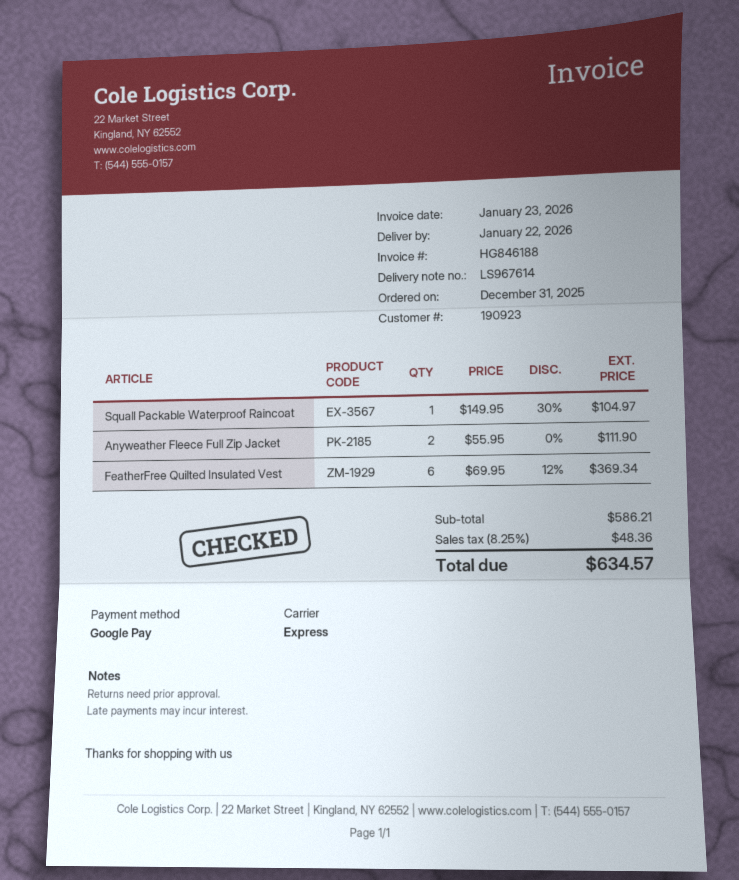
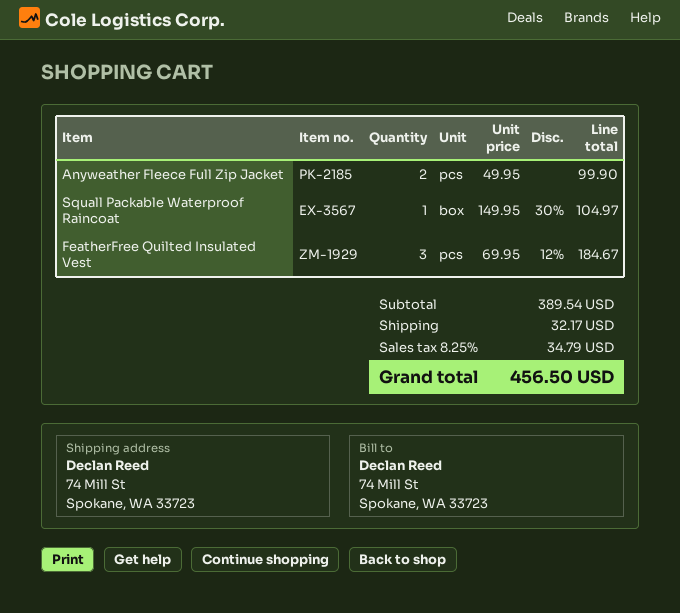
Anyweather Fleece Full Zip Jacket: 2 x 55.95 = 111.90 -> 2 x 49.95 = 99.90
FeatherFree Quilted Insulated Vest: 6 x 69.95 - 12% = 369.34 -> 3 x 69.95 - 12% = 184.67
subtotal: 586.21 -> 389.54
shipping: none -> 32.17
tax: 8.25% = 48.36 -> 8.25% = 34.79
total: 634.57 -> 456.50

